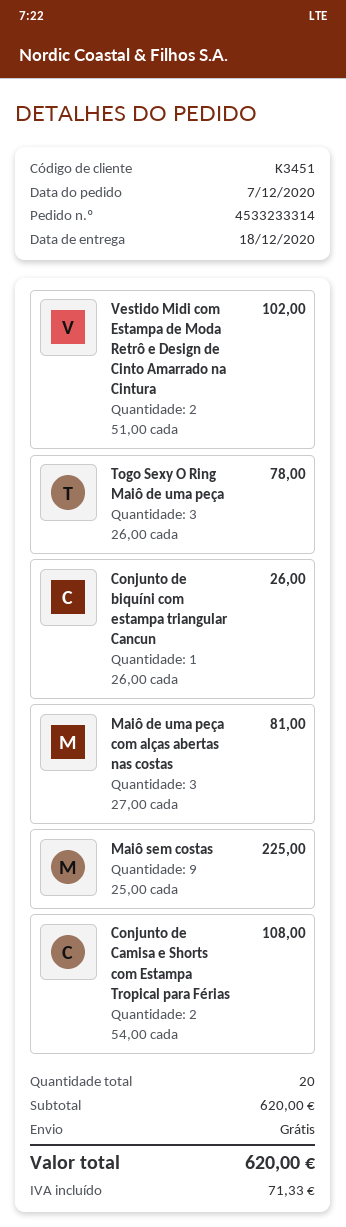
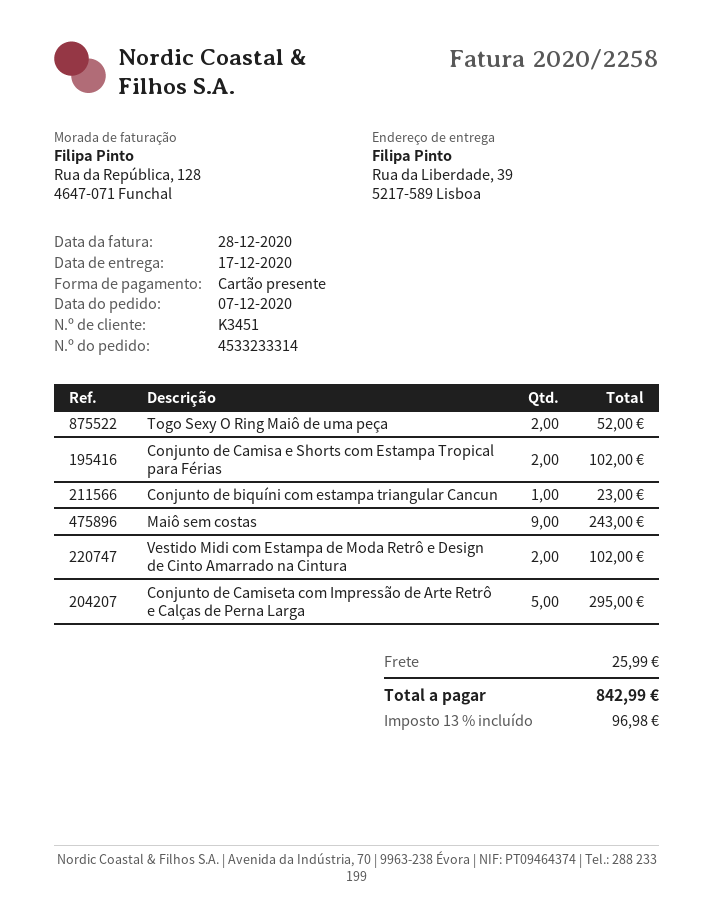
delivery date: 2020-12-18 -> 2020-12-17
Togo Sexy O Ring Maiô de uma peça: 3 for 78.00 -> 2 for 52.00
Conjunto de biquíni com estampa triangular Cancun: 1 for 26.00 -> 1 for 23.00
Maiô de uma peça com alças abertas nas costas: 3 for 81.00 -> none
Maiô sem costas: 9 for 225.00 -> 9 for 243.00
Conjunto de Camisa e Shorts com Estampa Tropical para Férias: 2 for 108.00 -> 2 for 102.00
Conjunto de Camiseta com Impressão de Arte Retrô e Calças de Perna Larga: none -> 5 for 295.00
shipping: 0.00 -> 25.99
tax: 71.33 -> 96.98
total: 620.00 -> 842.99

